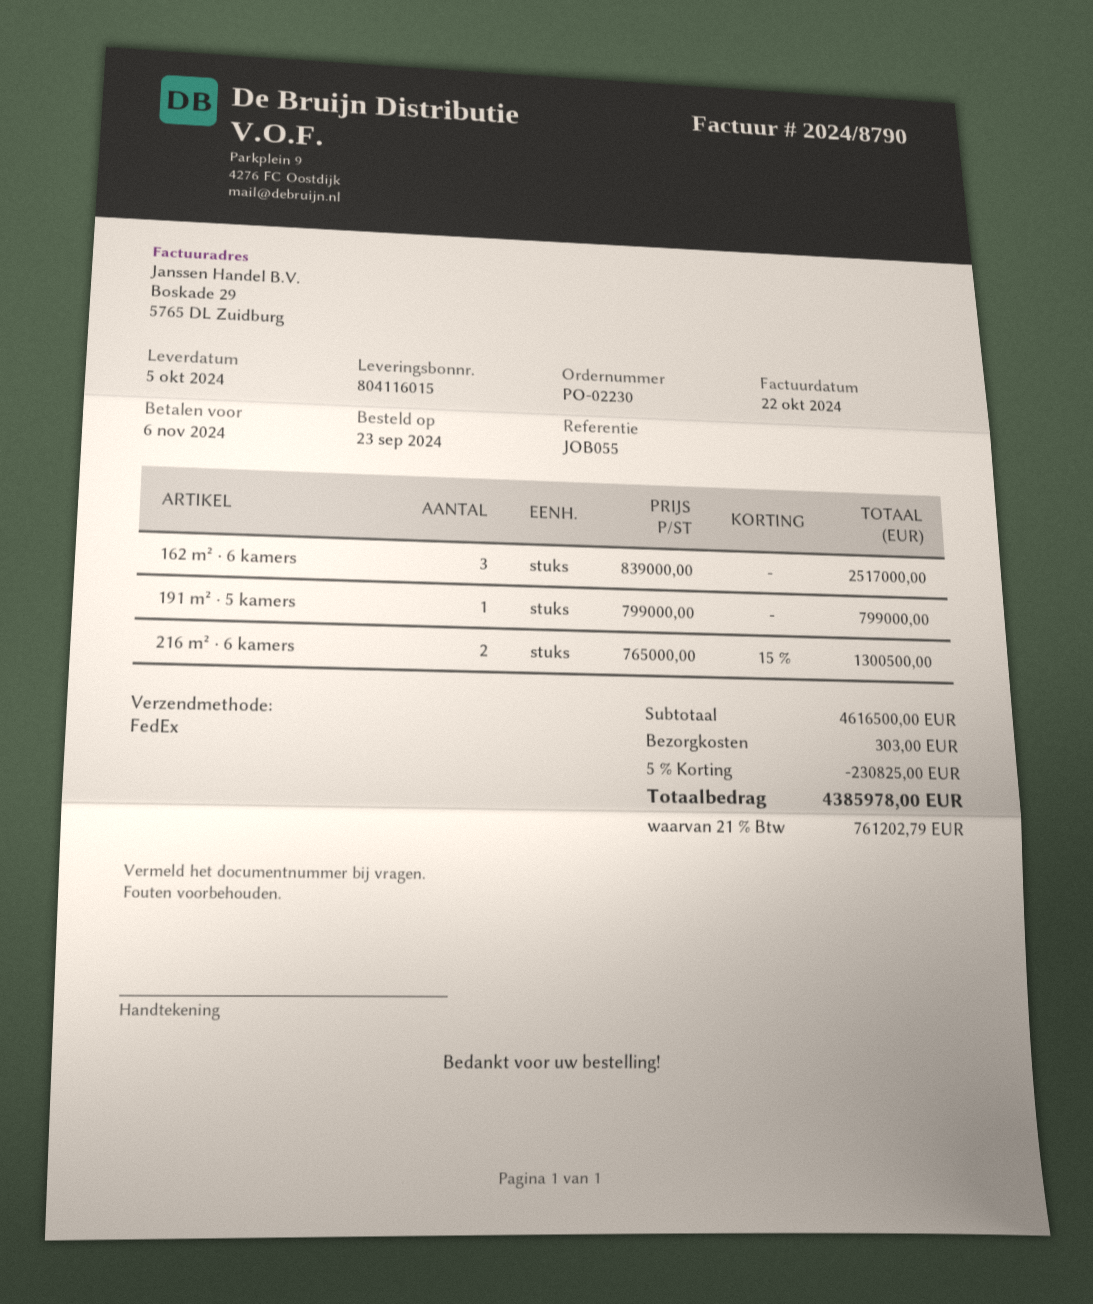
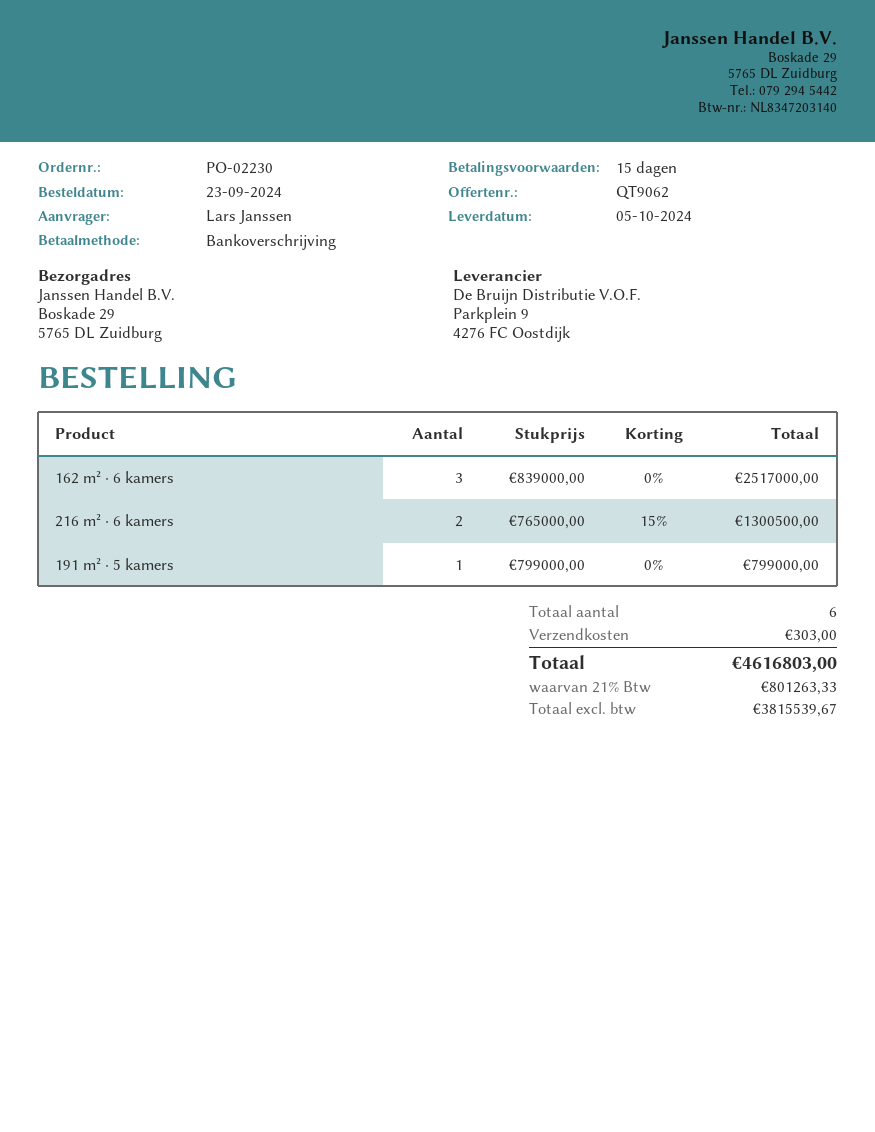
discount: 5% = 230825.00 -> none
tax: 21% = 761202.79 -> 21% = 801263.33
total: 4385978.00 -> 4616803.00

